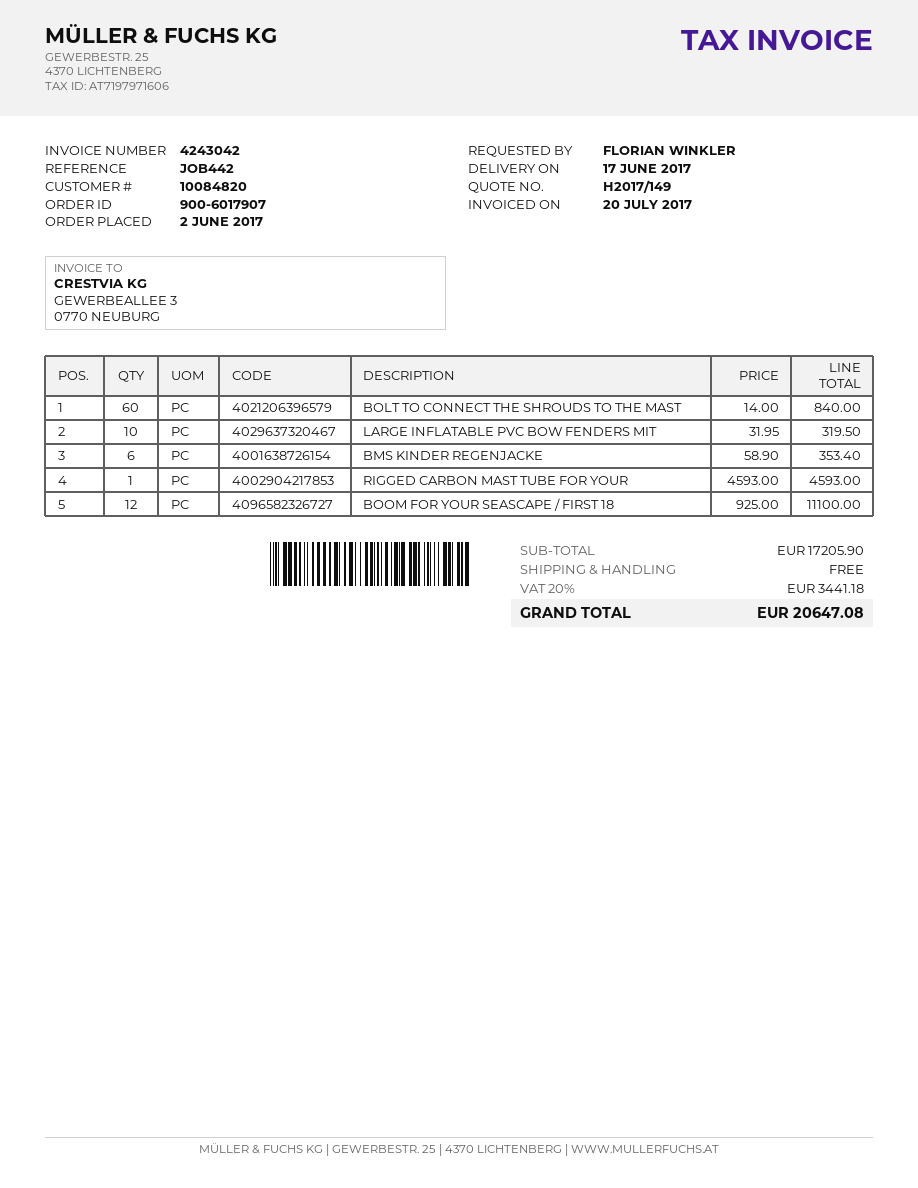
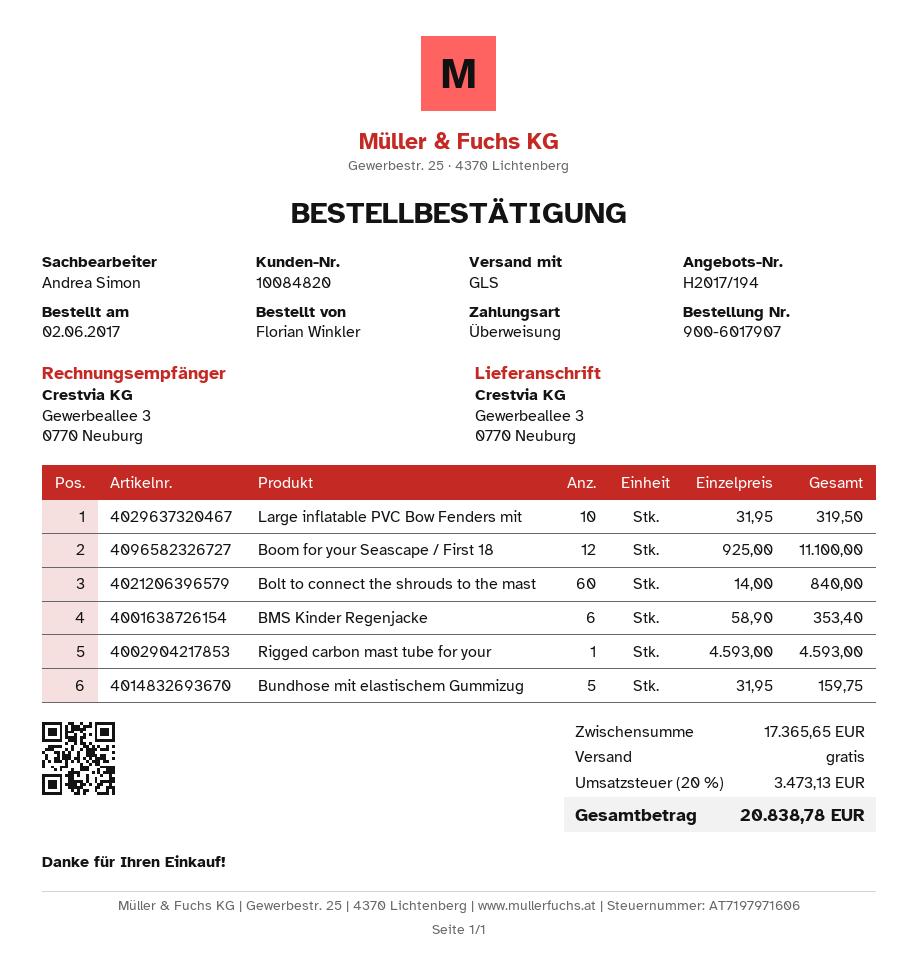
quote number: H2017/149 -> H2017/194
Bundhose mit elastischem Gummizug: none -> 5 x 31.95 = 159.75
subtotal: 17205.90 -> 17365.65
tax: 20% = 3441.18 -> 20% = 3473.13
total: 20647.08 -> 20838.78

